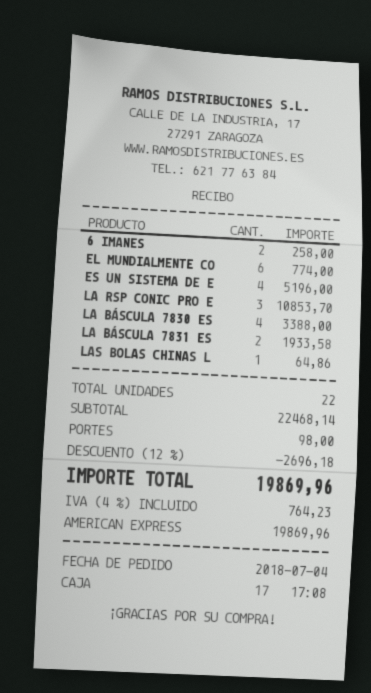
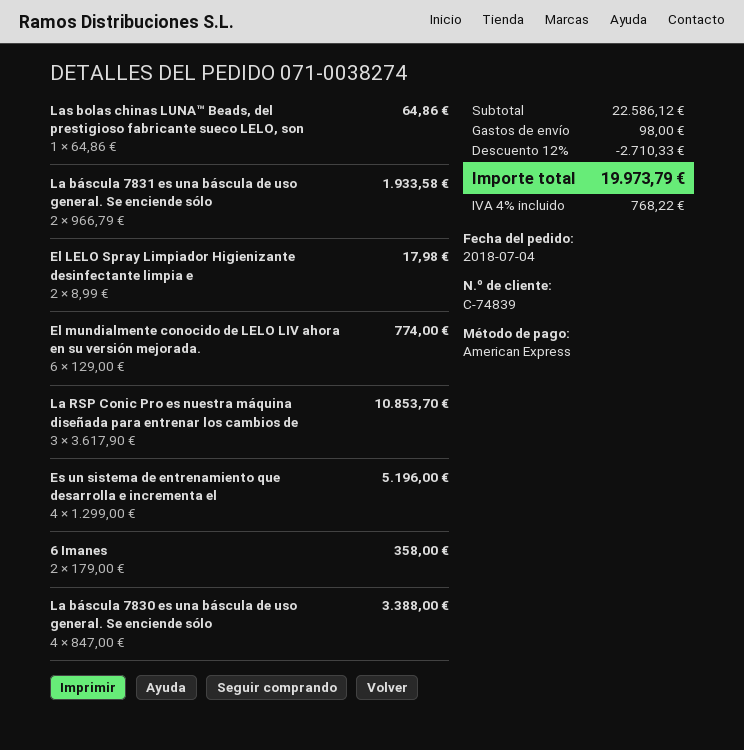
6 IMANES: 2 for 258.00 -> 2 for 358.00
El LELO Spray Limpiador Higienizante desinfectante limpia e: none -> 2 for 17.98
subtotal: 22468.14 -> 22586.12
discount: 12% = 2696.18 -> 12% = 2710.33
tax: 4% = 764.23 -> 4% = 768.22
total: 19869.96 -> 19973.79

